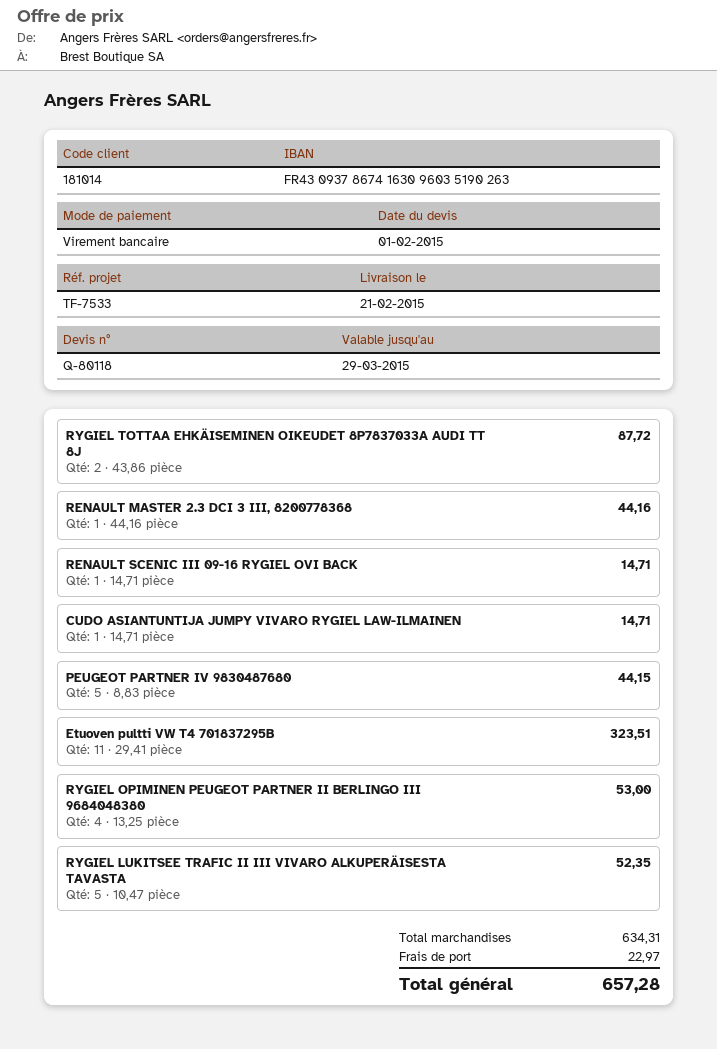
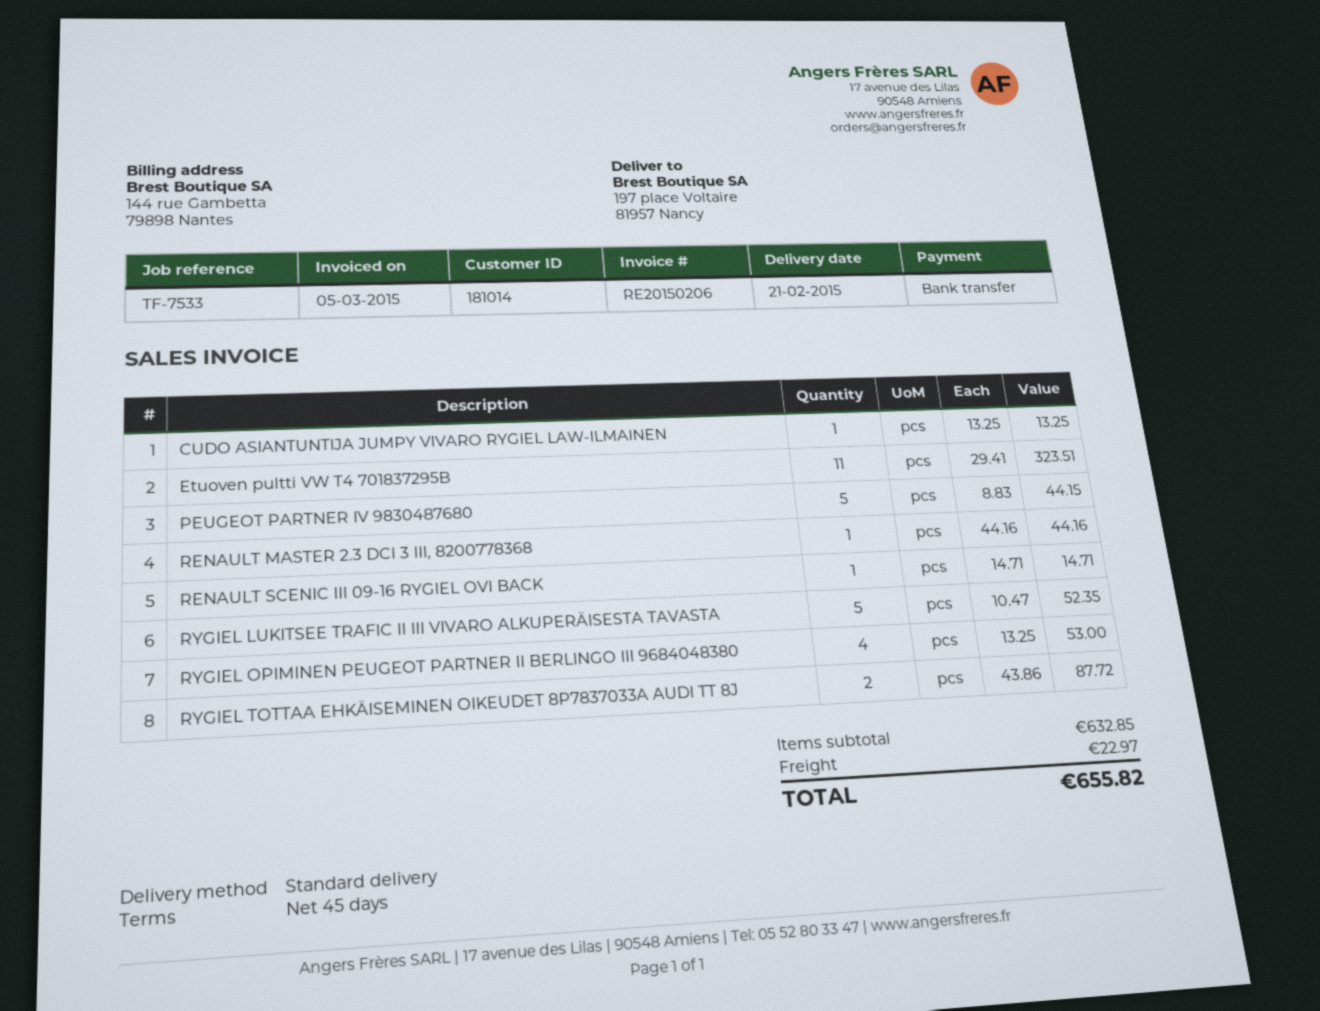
CUDO ASIANTUNTIJA JUMPY VIVARO RYGIEL LAW-ILMAINEN: 1 x 14.71 = 14.71 -> 1 x 13.25 = 13.25
subtotal: 634.31 -> 632.85
total: 657.28 -> 655.82

